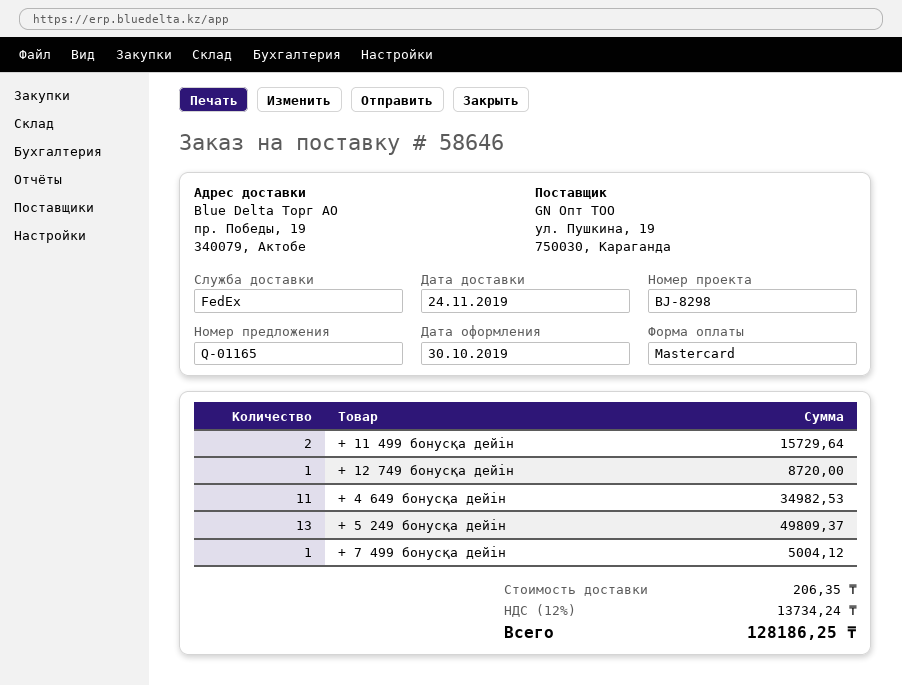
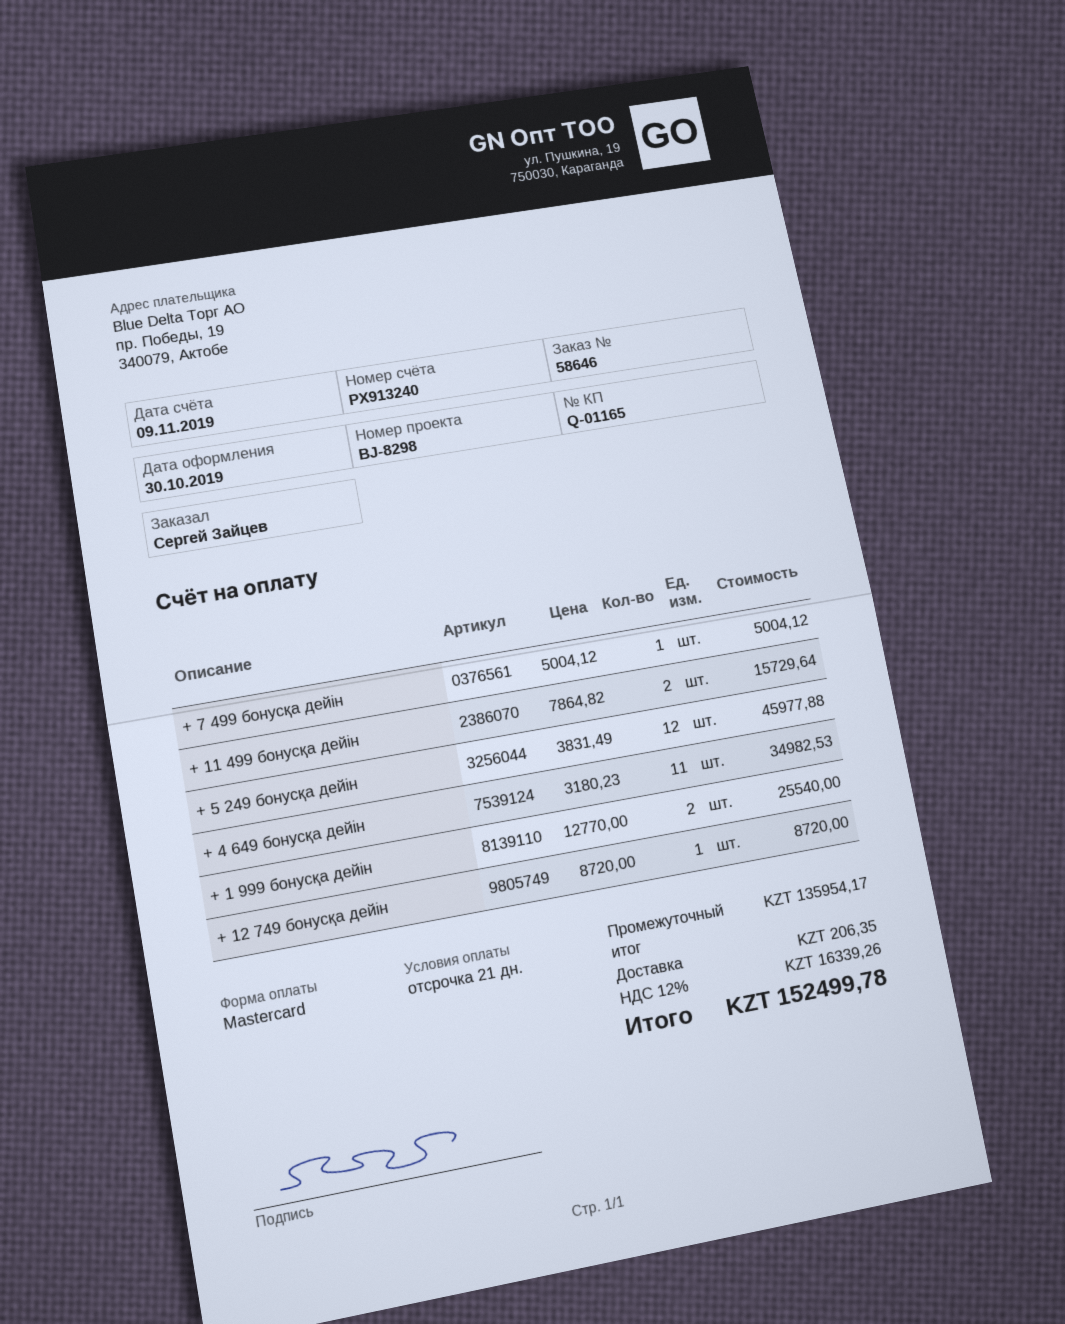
+ 5 249 бонусқа дейін: 13 for 49809.37 -> 12 for 45977.88
+ 1 999 бонусқа дейін: none -> 2 for 25540.00
tax: 12% = 13734.24 -> 12% = 16339.26
total: 128186.25 -> 152499.78

